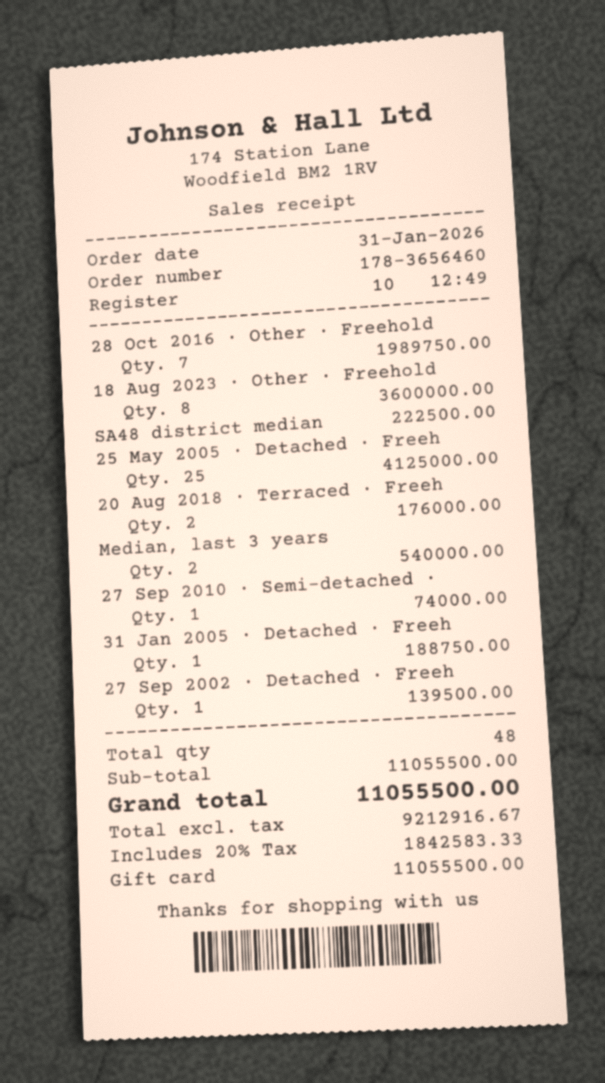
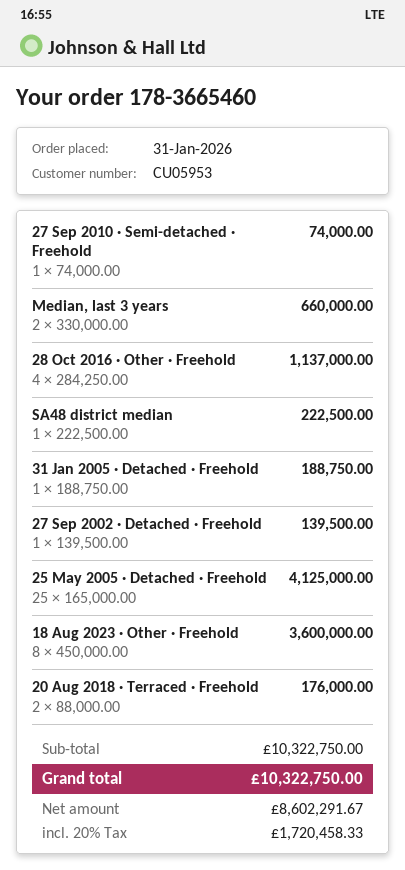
order number: 178-3656460 -> 178-3665460
28 Oct 2016 · Other · Freehold: 7 for 1989750.00 -> 4 for 1137000.00
Median, last 3 years: 2 for 540000.00 -> 2 for 660000.00
subtotal: 11055500.00 -> 10322750.00
net: 9212916.67 -> 8602291.67
tax: 20% = 1842583.33 -> 20% = 1720458.33
total: 11055500.00 -> 10322750.00

